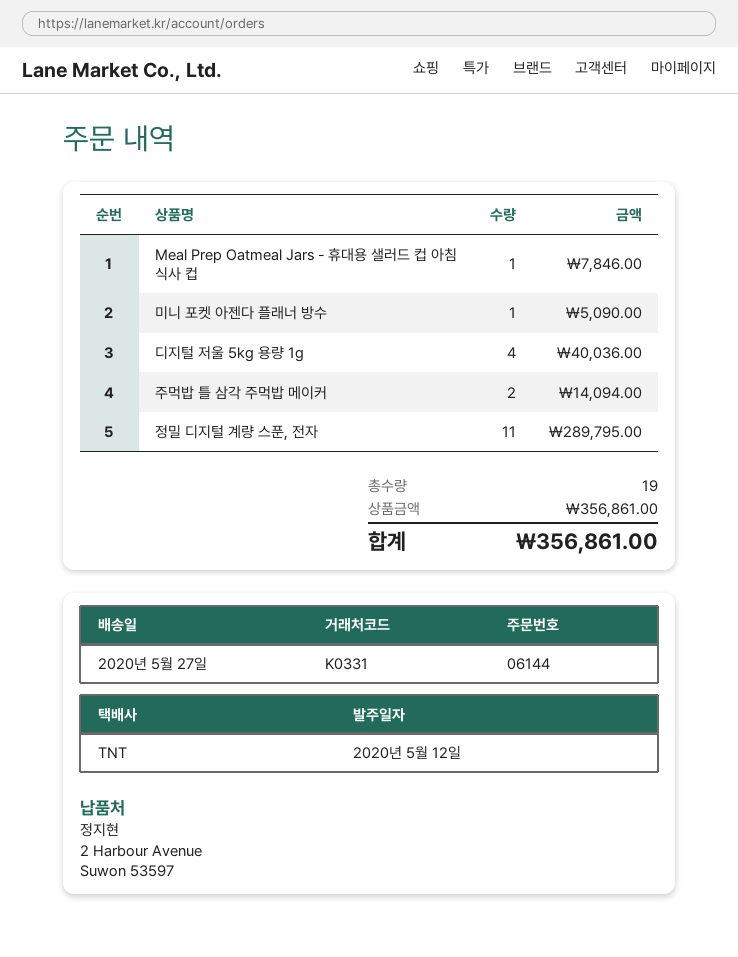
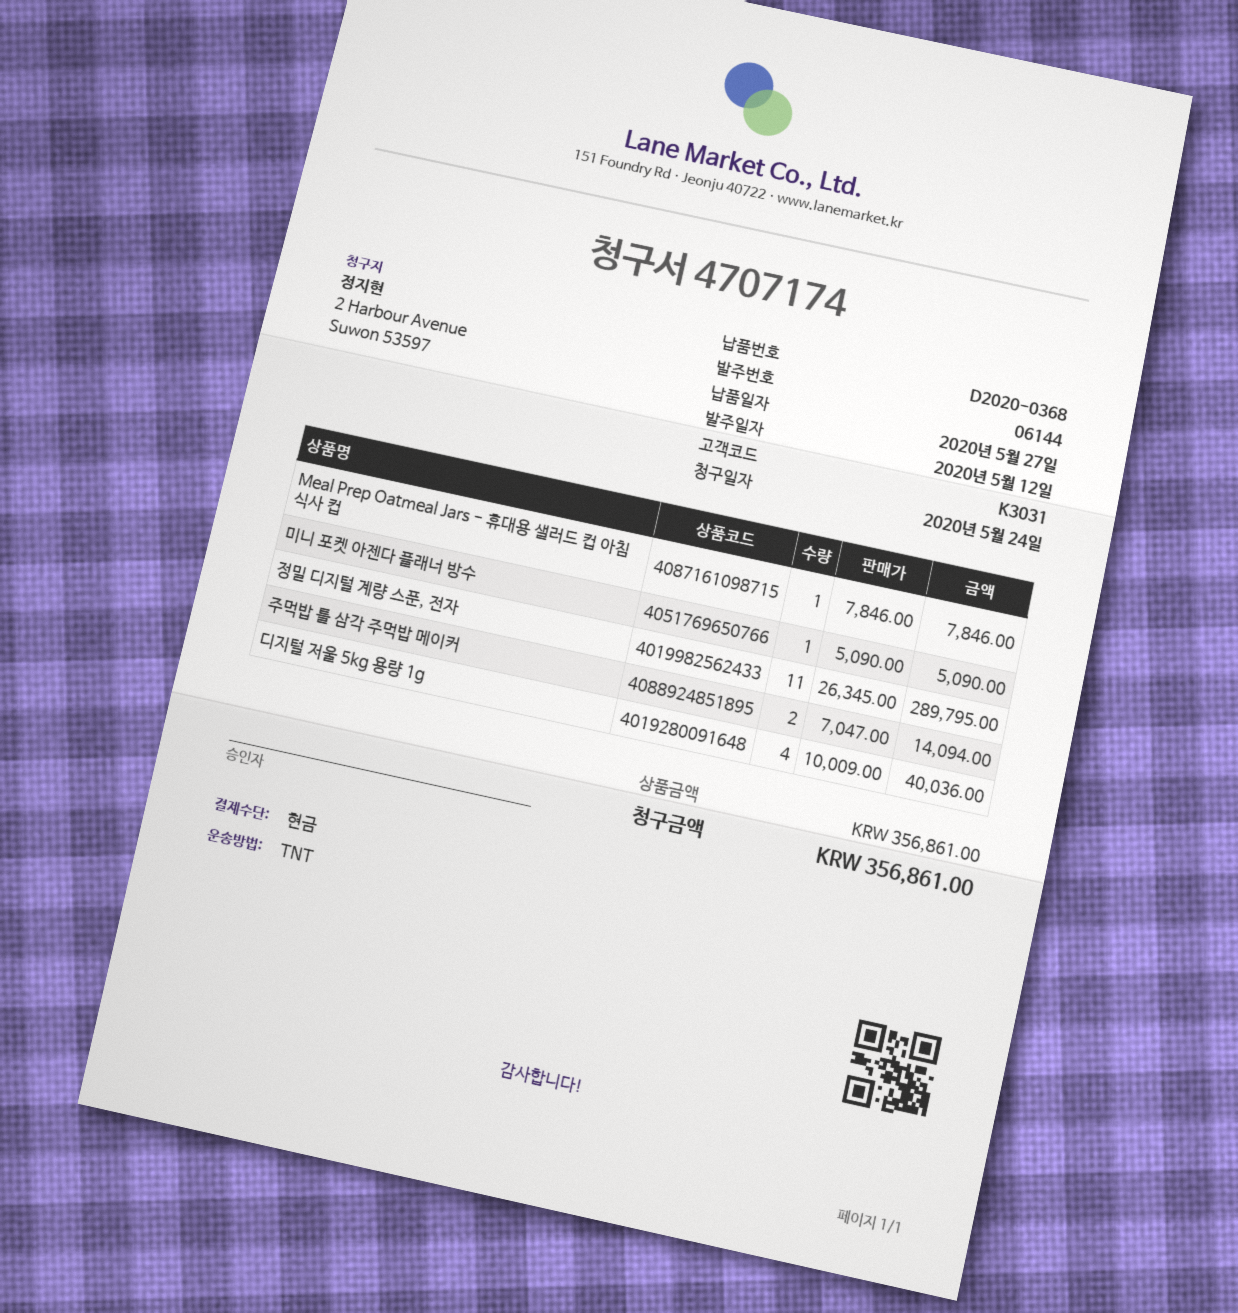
customer number: K0331 -> K3031

